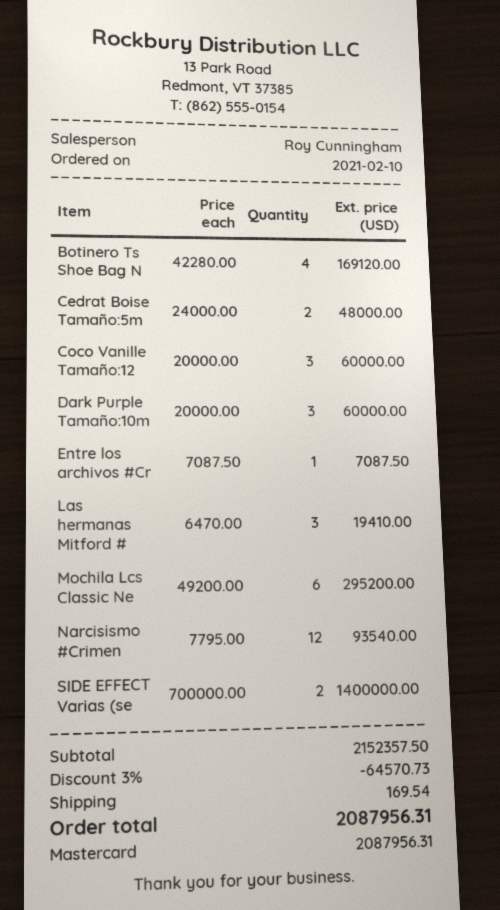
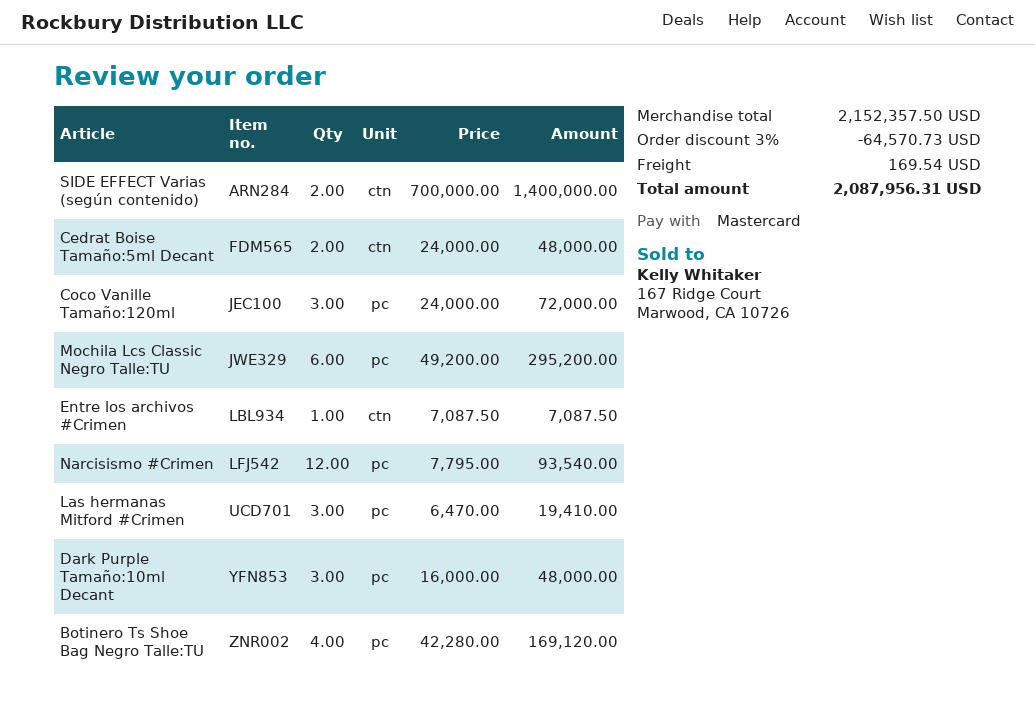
Coco Vanille Tamaño:12: 3 x 20000.00 = 60000.00 -> 3 x 24000.00 = 72000.00
Dark Purple Tamaño:10m: 3 x 20000.00 = 60000.00 -> 3 x 16000.00 = 48000.00

